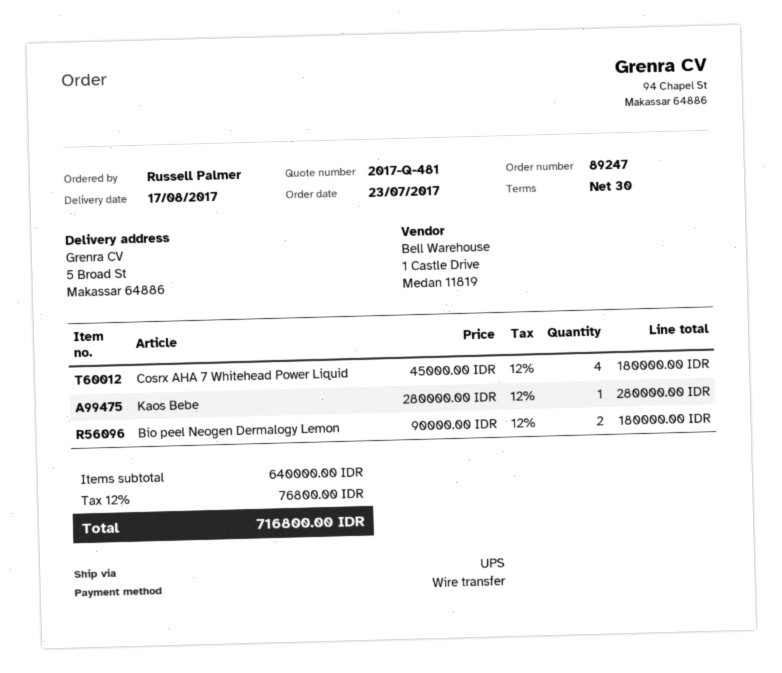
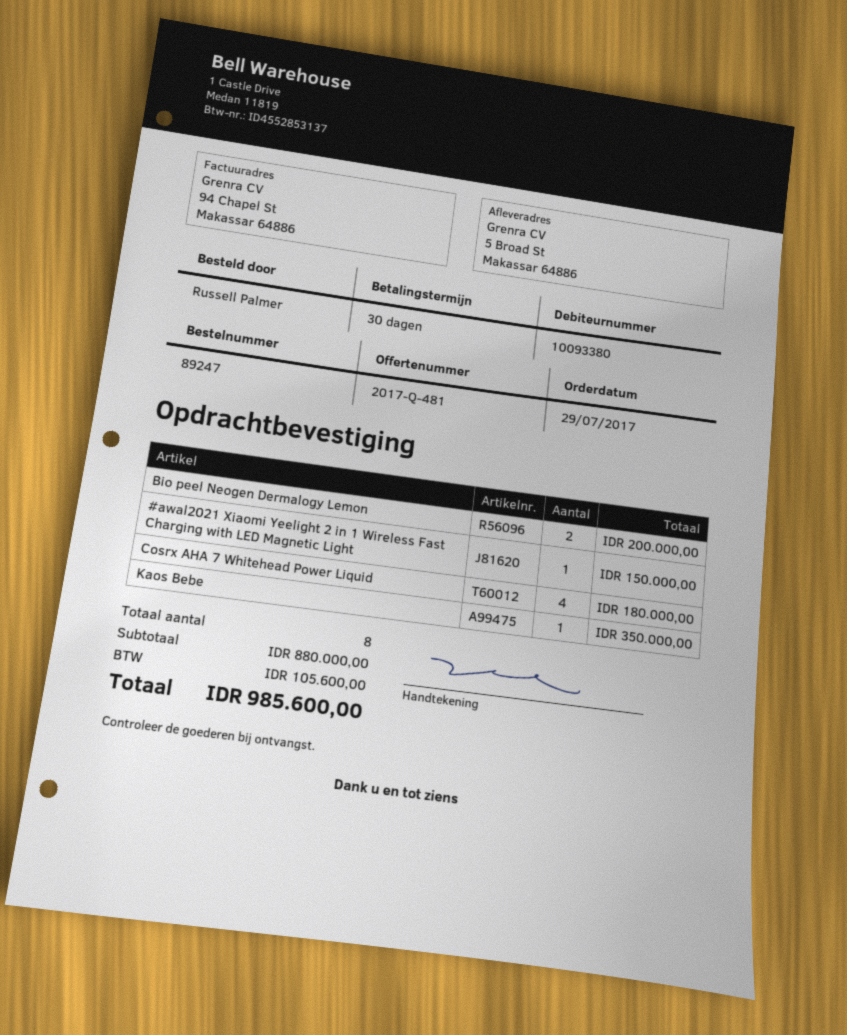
order date: 2017-07-23 -> 2017-07-29
Kaos Bebe: 1 for 280000.00 -> 1 for 350000.00
Bio peel Neogen Dermalogy Lemon: 2 for 180000.00 -> 2 for 200000.00
#awal2021 Xiaomi Yeelight 2 in 1 Wireless Fast Charging with LED Magnetic Light: none -> 1 for 150000.00
subtotal: 640000.00 -> 880000.00
tax: 76800.00 -> 105600.00
total: 716800.00 -> 985600.00

